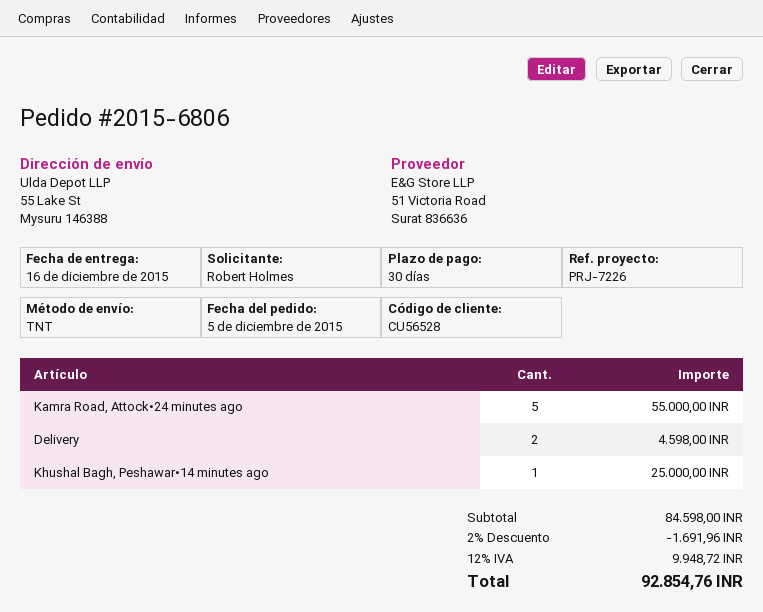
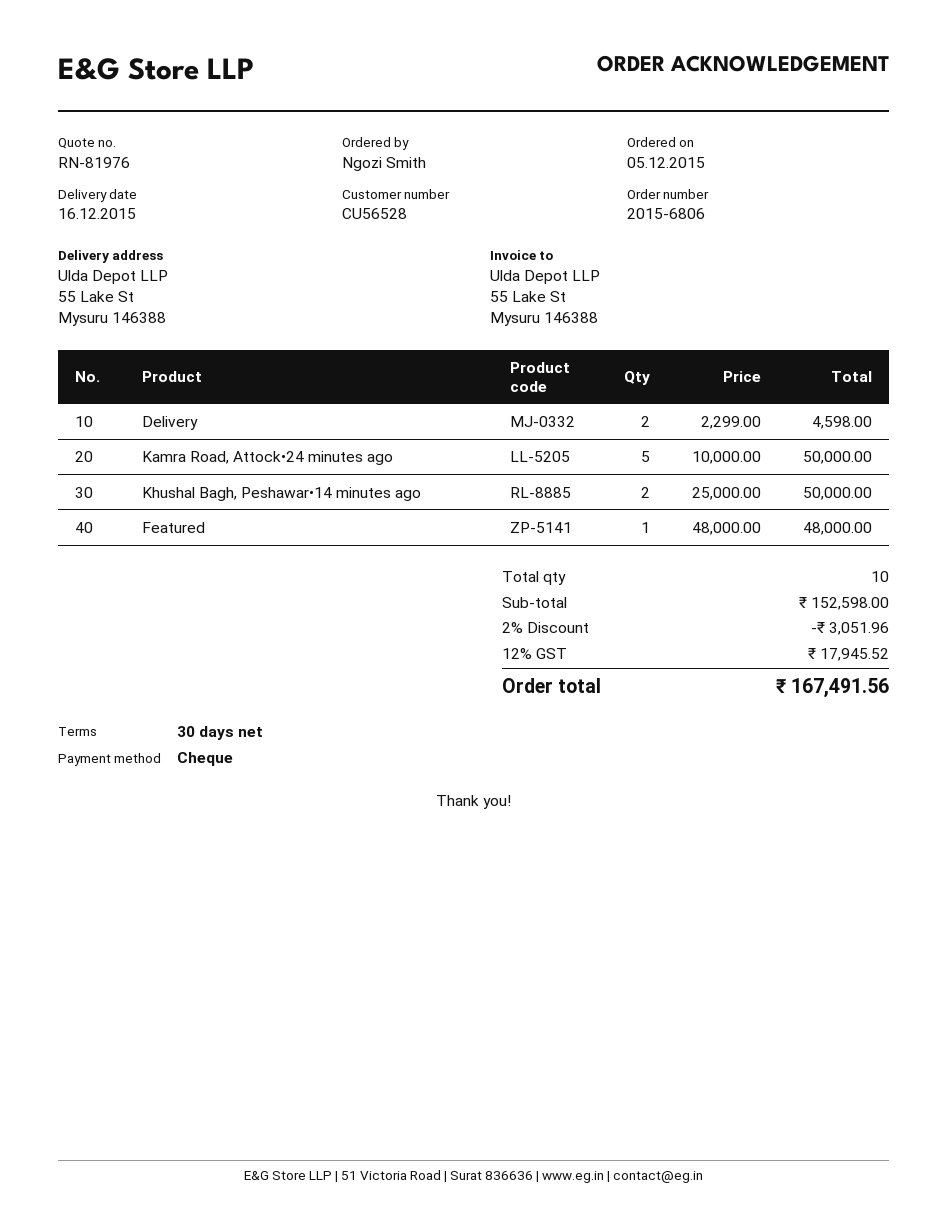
ordered by: Robert Holmes -> Ngozi Smith
Kamra Road, Attock•24 minutes ago: 5 for 55000.00 -> 5 for 50000.00
Khushal Bagh, Peshawar•14 minutes ago: 1 for 25000.00 -> 2 for 50000.00
Featured: none -> 1 for 48000.00
subtotal: 84598.00 -> 152598.00
discount: 2% = 1691.96 -> 2% = 3051.96
tax: 12% = 9948.72 -> 12% = 17945.52
total: 92854.76 -> 167491.56

